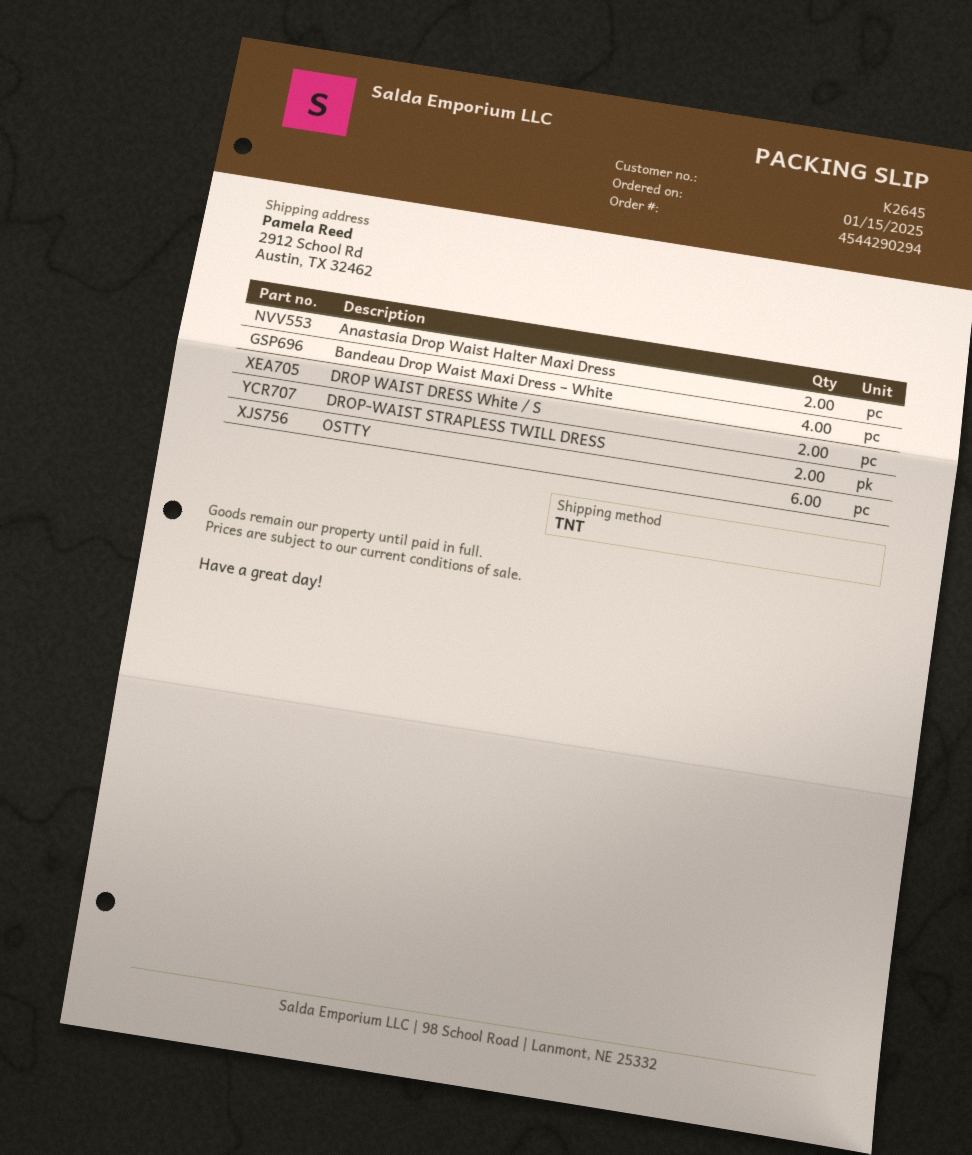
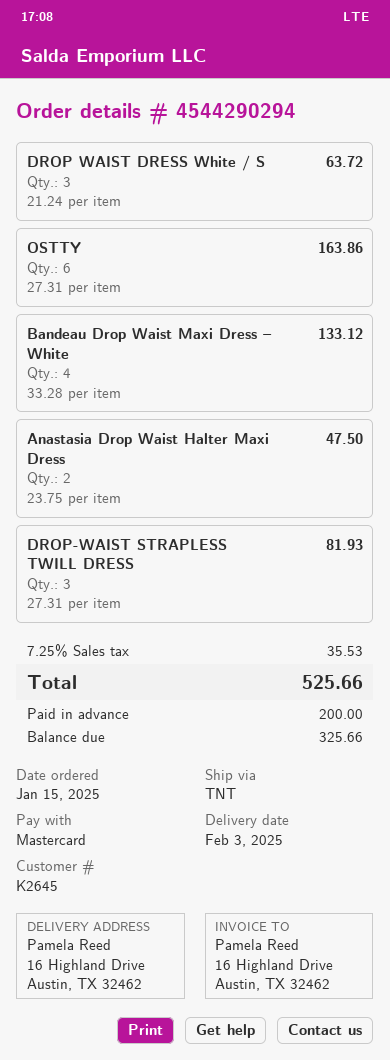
ship to: 2912 School Rd, Austin, TX 32462 -> 16 Highland Drive, Austin, TX 32462
DROP WAIST DRESS White / S: 2 -> 3
DROP-WAIST STRAPLESS TWILL DRESS: 2 -> 3

